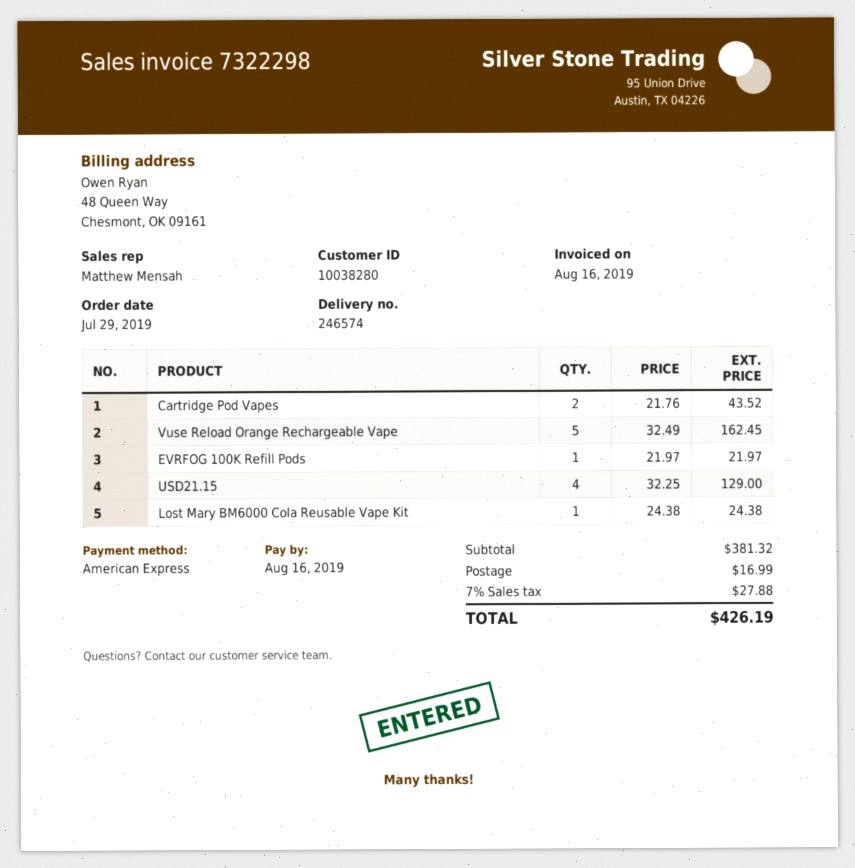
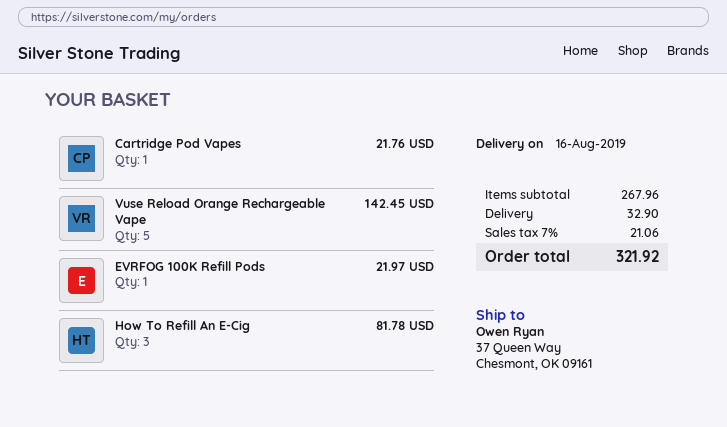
Cartridge Pod Vapes: 2 for 43.52 -> 1 for 21.76
Vuse Reload Orange Rechargeable Vape: 5 for 162.45 -> 5 for 142.45
USD21.15: 4 for 129.00 -> none
Lost Mary BM6000 Cola Reusable Vape Kit: 1 for 24.38 -> none
How To Refill An E-Cig: none -> 3 for 81.78
subtotal: 381.32 -> 267.96
shipping: 16.99 -> 32.90
tax: 7% = 27.88 -> 7% = 21.06
total: 426.19 -> 321.92

